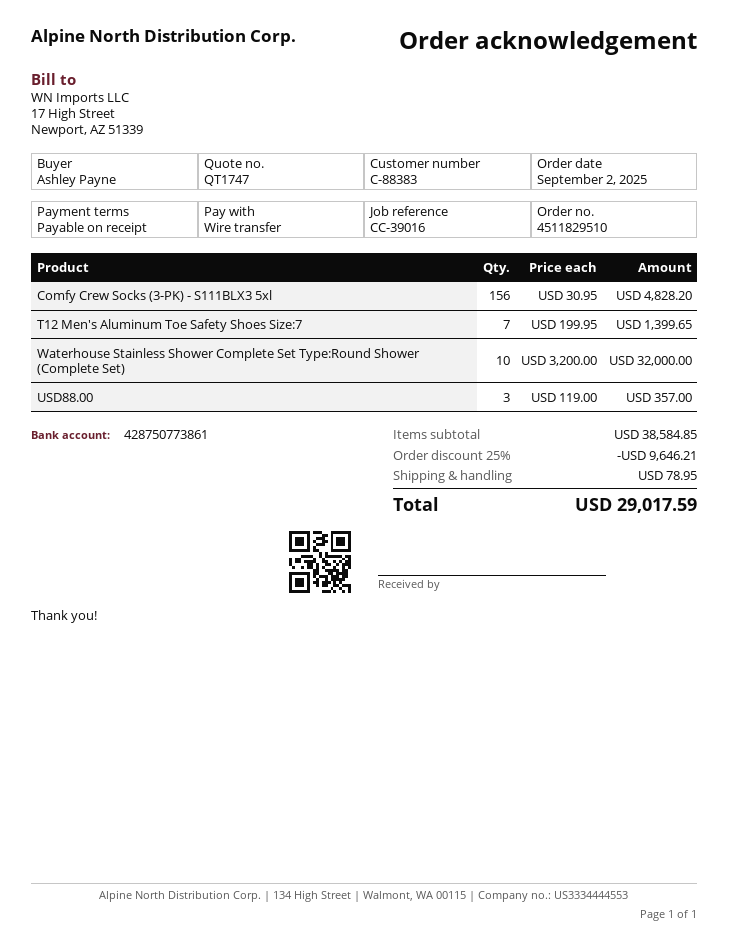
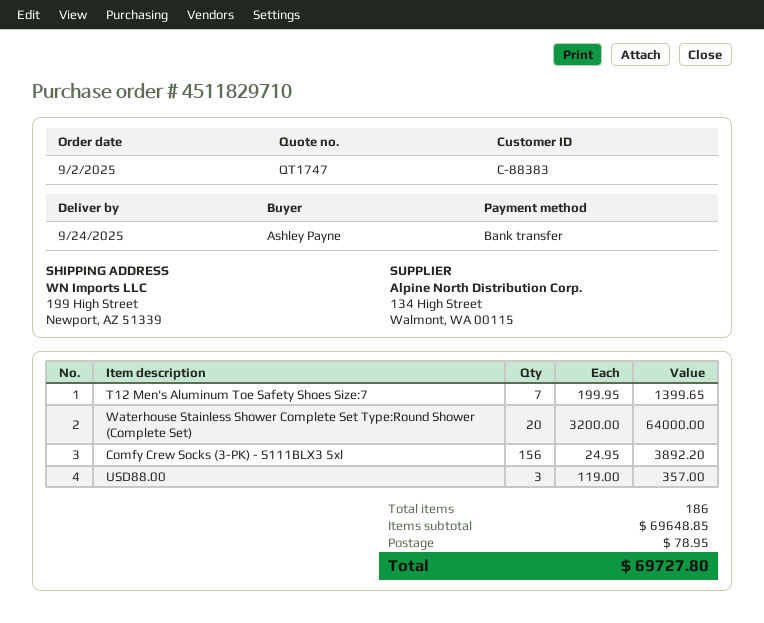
order number: 4511829510 -> 4511829710
Comfy Crew Socks (3-PK) - S111BLX3 5xl: 156 x 30.95 = 4828.20 -> 156 x 24.95 = 3892.20
Waterhouse Stainless Shower Complete Set Type:Round Shower (Complete Set): 10 x 3200.00 = 32000.00 -> 20 x 3200.00 = 64000.00
subtotal: 38584.85 -> 69648.85
discount: 25% = 9646.21 -> none
total: 29017.59 -> 69727.80

